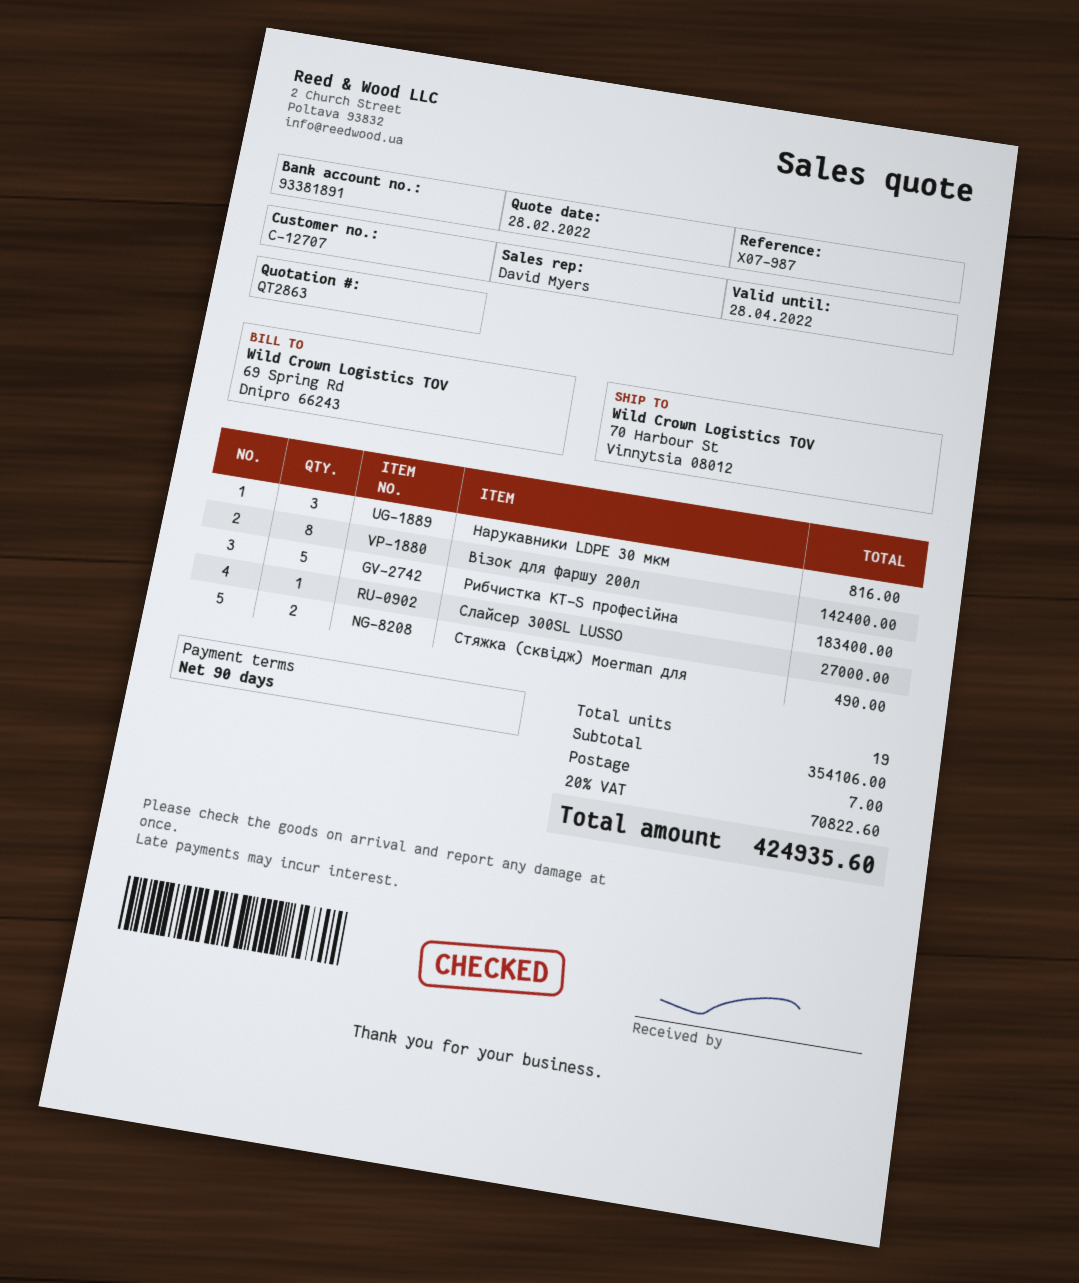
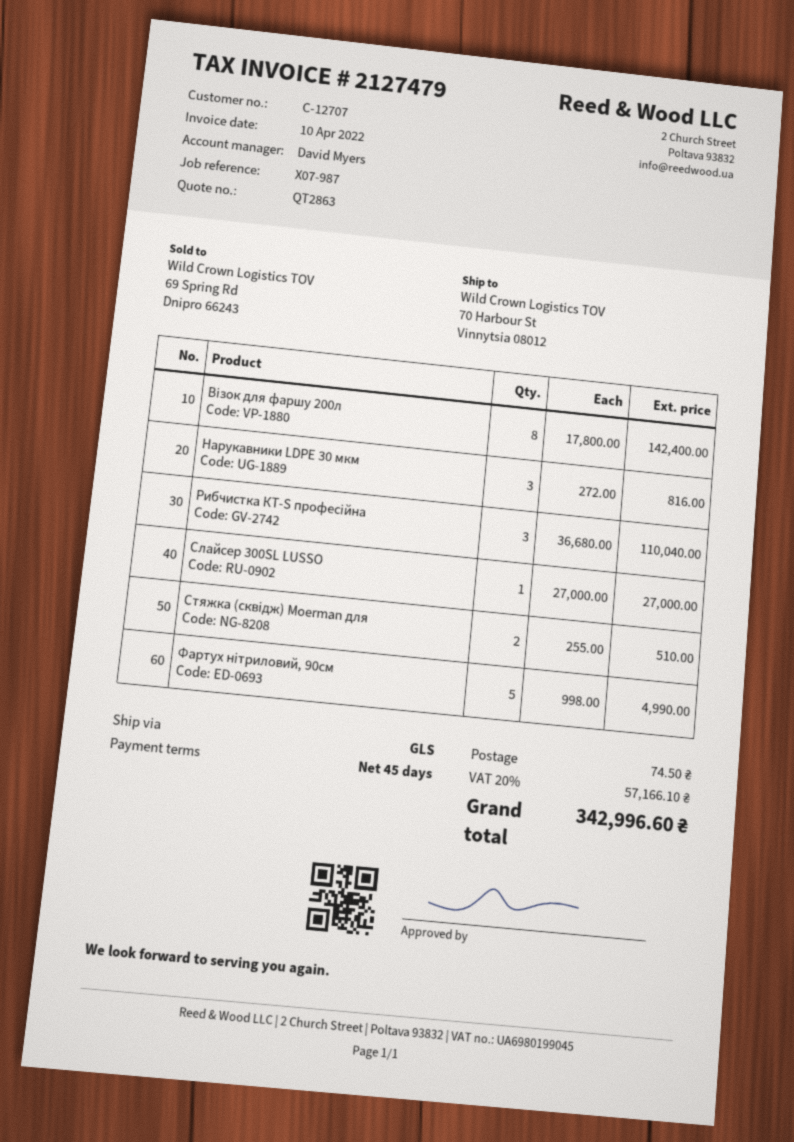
payment terms: 90 days -> 45 days
Рибчистка КТ-S професійна: 5 for 183400.00 -> 3 for 110040.00
Стяжка (сквідж) Moerman для: 2 for 490.00 -> 2 for 510.00
Фартух нітриловий, 90см: none -> 5 for 4990.00
shipping: 7.00 -> 74.50
tax: 20% = 70822.60 -> 20% = 57166.10
total: 424935.60 -> 342996.60

